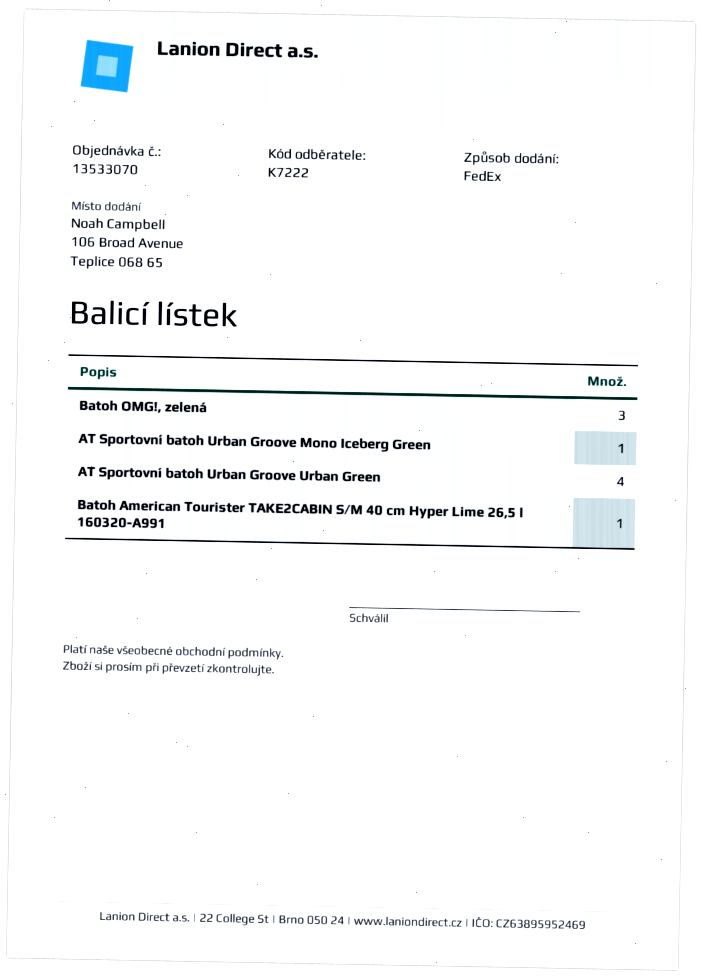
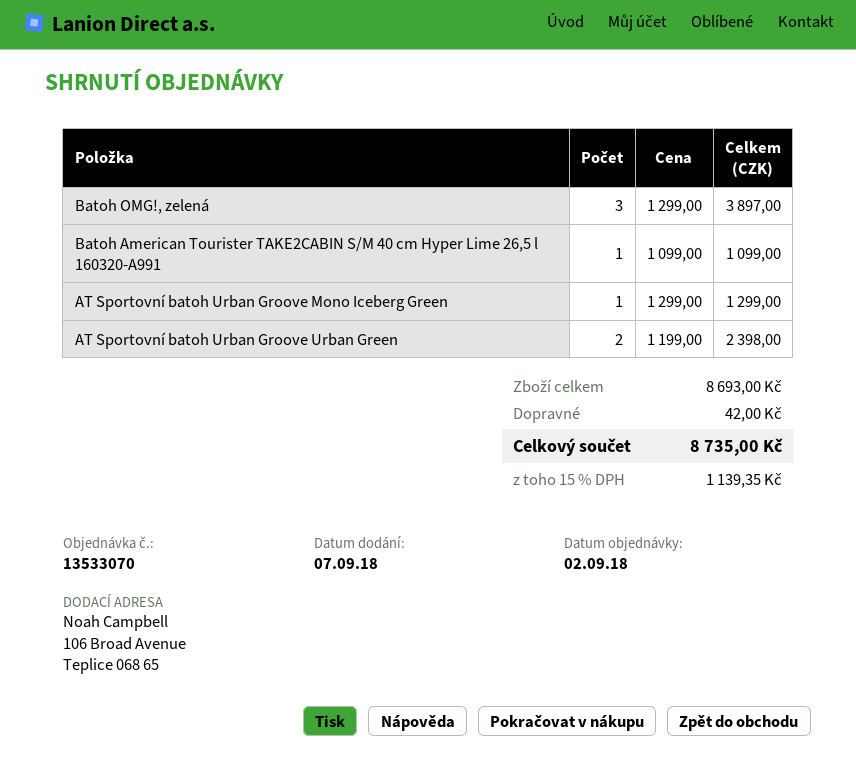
AT Sportovní batoh Urban Groove Urban Green: 4 -> 2

